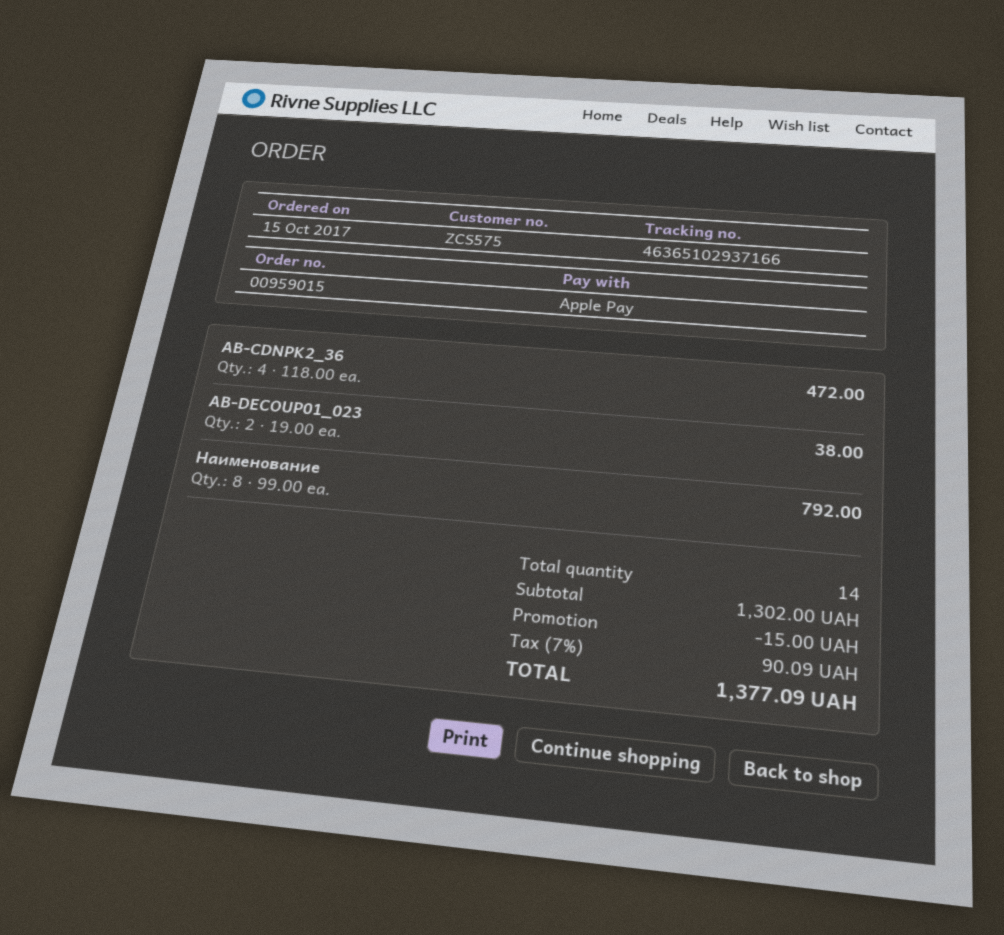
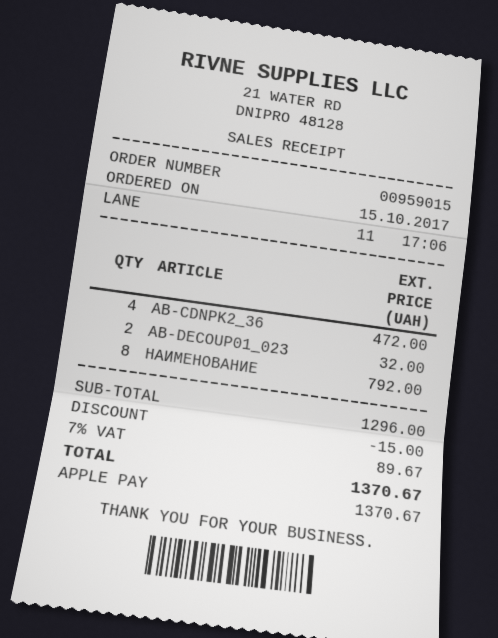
AB-DECOUP01_023: 2 for 38.00 -> 2 for 32.00
subtotal: 1302.00 -> 1296.00
tax: 7% = 90.09 -> 7% = 89.67
total: 1377.09 -> 1370.67

